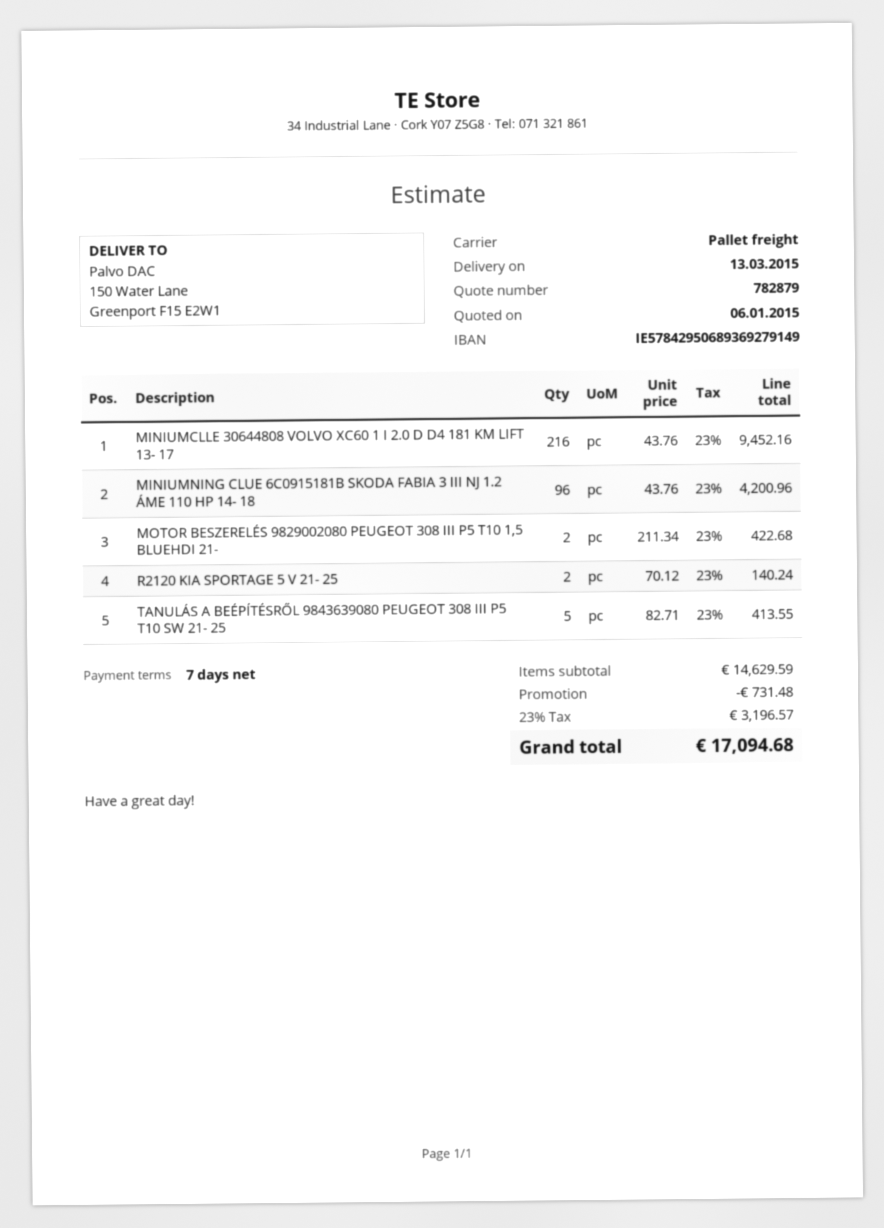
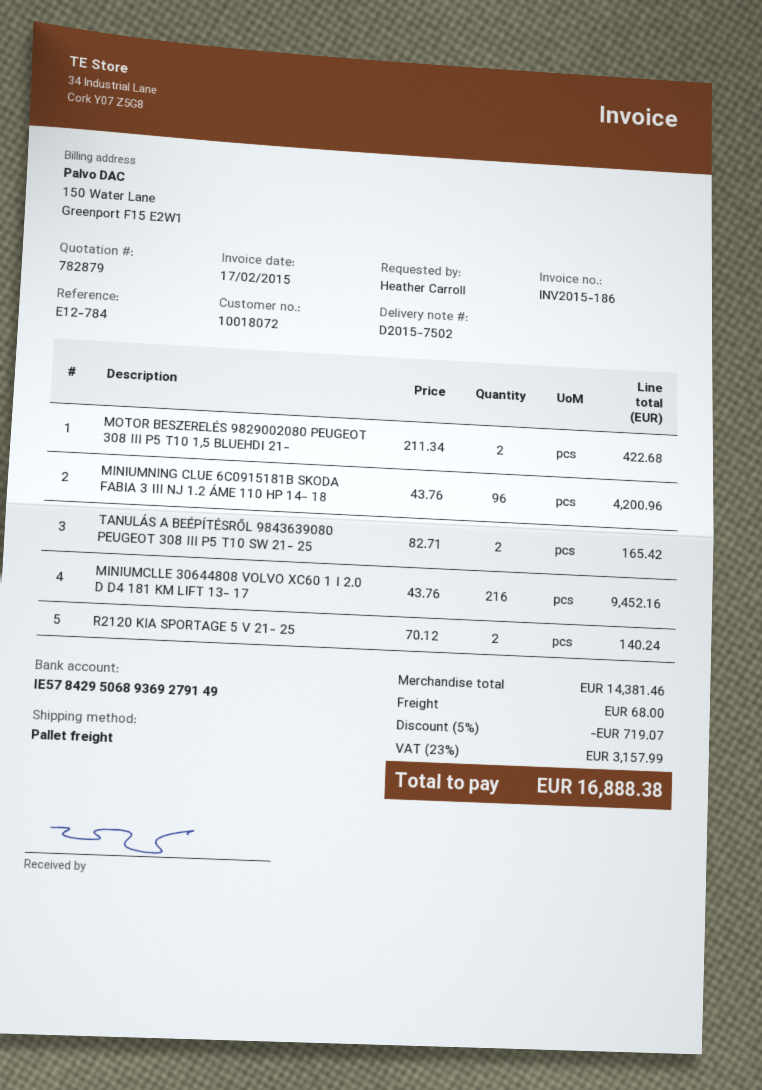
TANULÁS A BEÉPÍTÉSRŐL 9843639080 PEUGEOT 308 III P5 T10 SW 21- 25: 5 x 82.71 = 413.55 -> 2 x 82.71 = 165.42
subtotal: 14629.59 -> 14381.46
discount: 731.48 -> 719.07
shipping: none -> 68.00
tax: 23% = 3196.57 -> 23% = 3157.99
total: 17094.68 -> 16888.38

